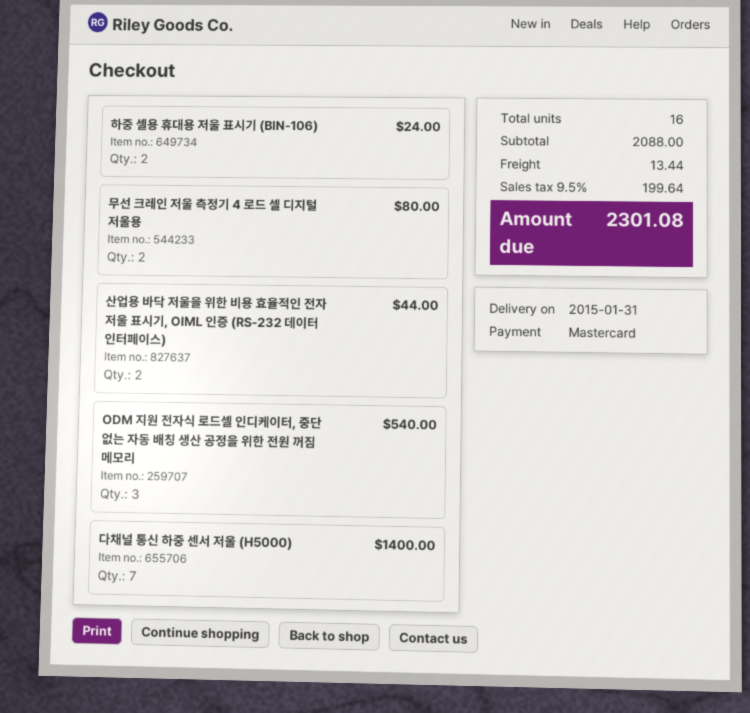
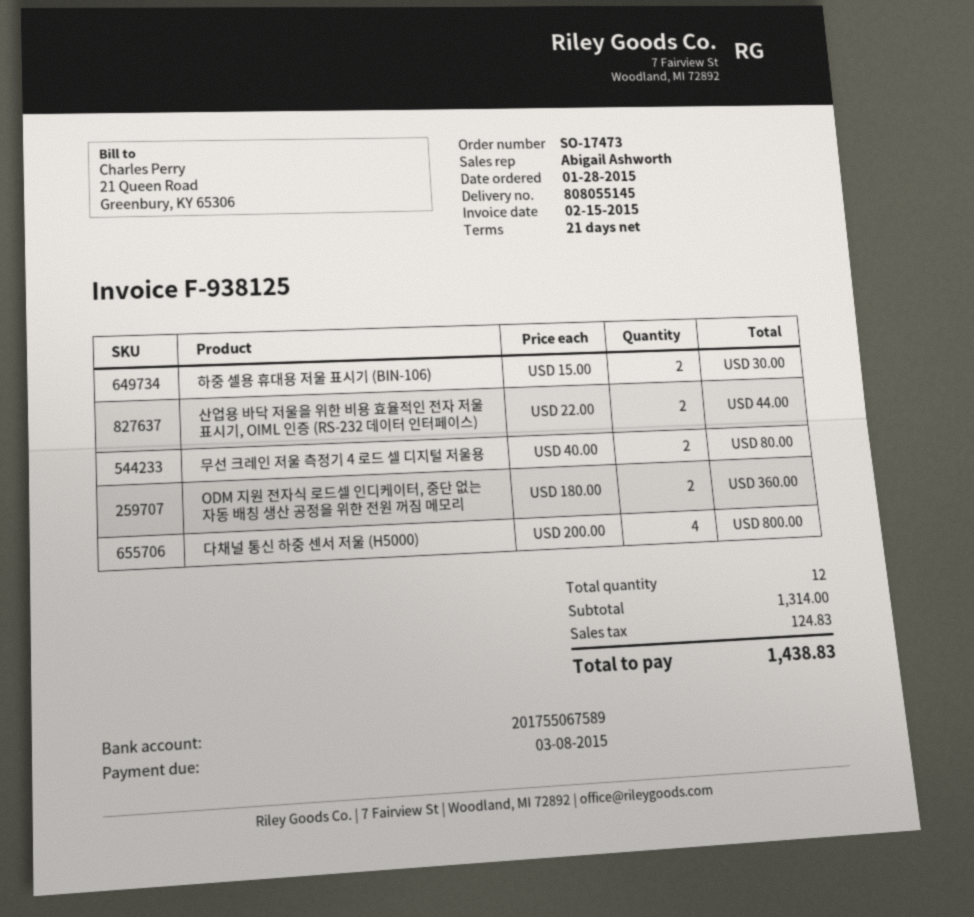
하중 셀용 휴대용 저울 표시기 (BIN-106): 2 for 24.00 -> 2 for 30.00
ODM 지원 전자식 로드셀 인디케이터, 중단 없는 자동 배칭 생산 공정을 위한 전원 꺼짐 메모리: 3 for 540.00 -> 2 for 360.00
다채널 통신 하중 센서 저울 (H5000): 7 for 1400.00 -> 4 for 800.00
total quantity: 16 -> 12
subtotal: 2088.00 -> 1314.00
shipping: 13.44 -> none
tax: 199.64 -> 124.83
total: 2301.08 -> 1438.83

